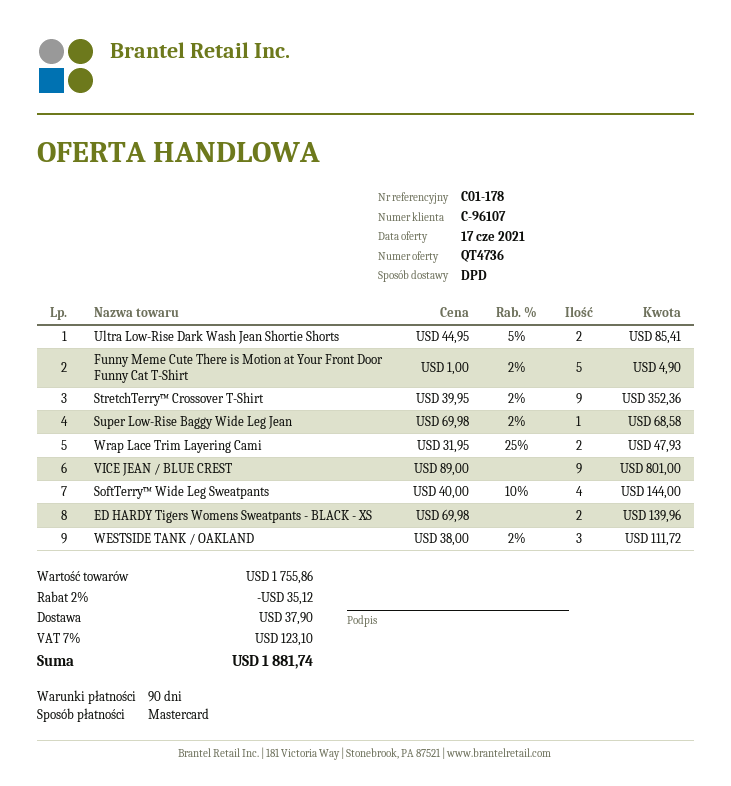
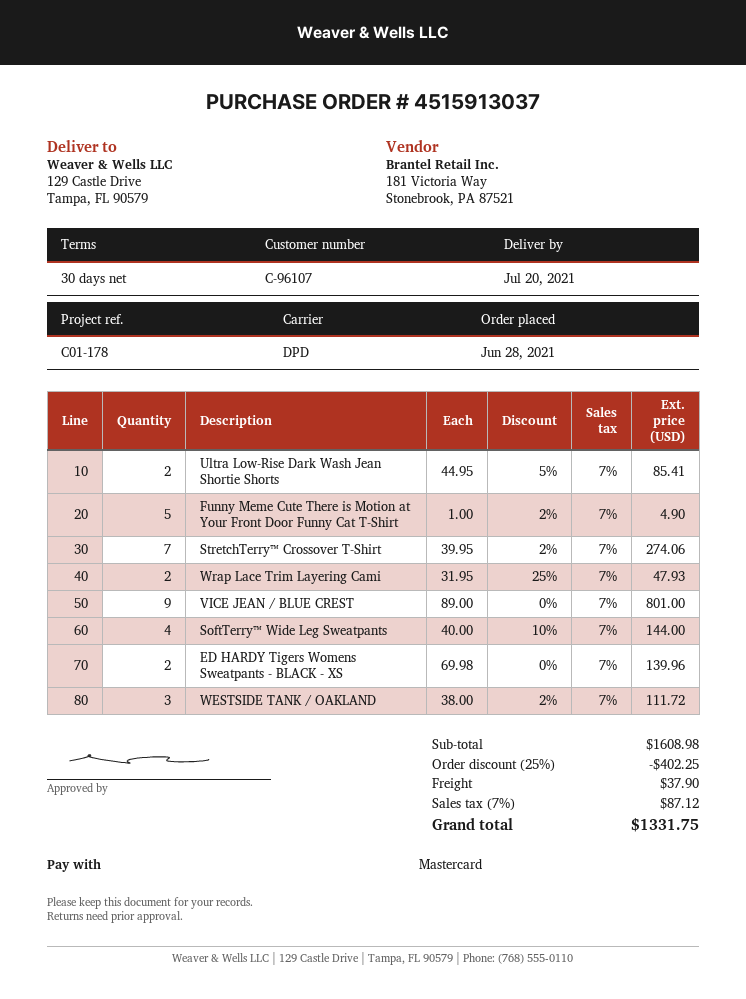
payment terms: 90 days -> 30 days
StretchTerry™ Crossover T-Shirt: 9 x 39.95 - 2% = 352.36 -> 7 x 39.95 - 2% = 274.06
Super Low-Rise Baggy Wide Leg Jean: 1 x 69.98 - 2% = 68.58 -> none
subtotal: 1755.86 -> 1608.98
discount: 2% = 35.12 -> 25% = 402.25
tax: 7% = 123.10 -> 7% = 87.12
total: 1881.74 -> 1331.75

